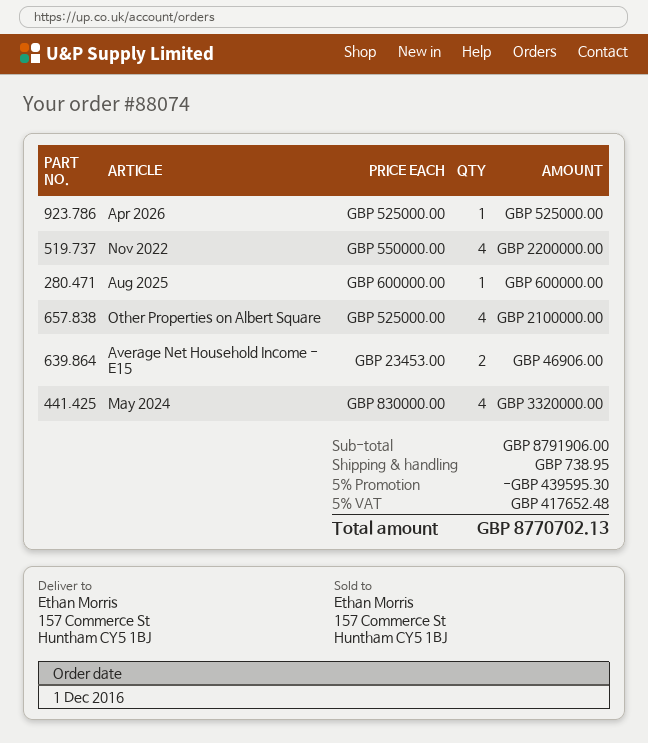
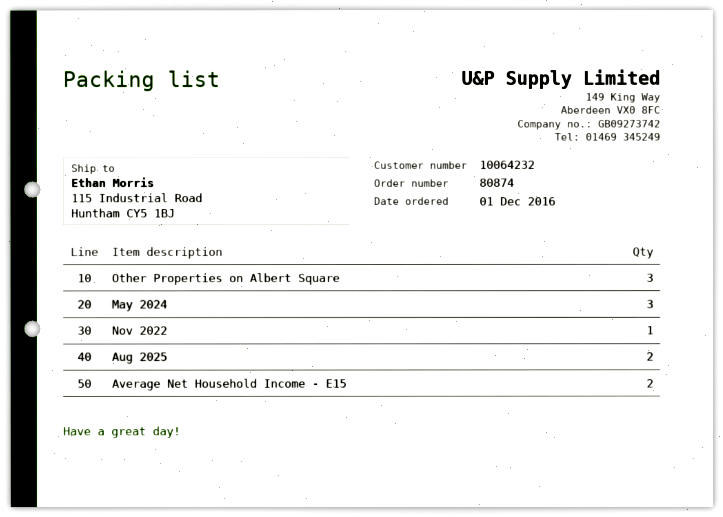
order number: 88074 -> 80874
ship to: 157 Commerce St, Huntham CY5 1BJ -> 115 Industrial Road, Huntham CY5 1BJ
Apr 2026: 1 -> none
Nov 2022: 4 -> 1
Aug 2025: 1 -> 2
Other Properties on Albert Square: 4 -> 3
May 2024: 4 -> 3

